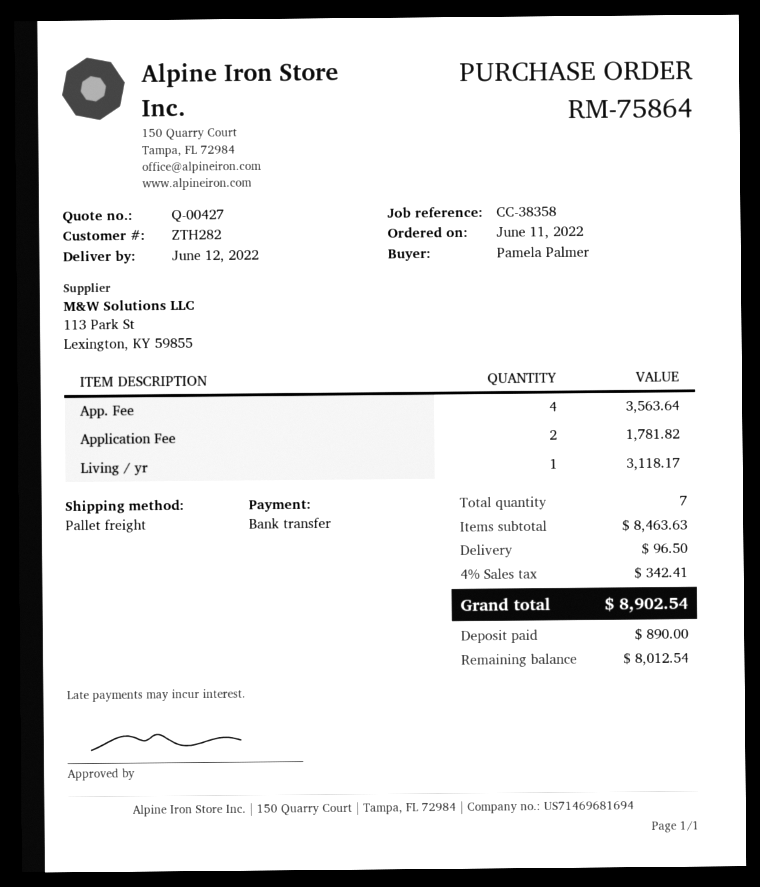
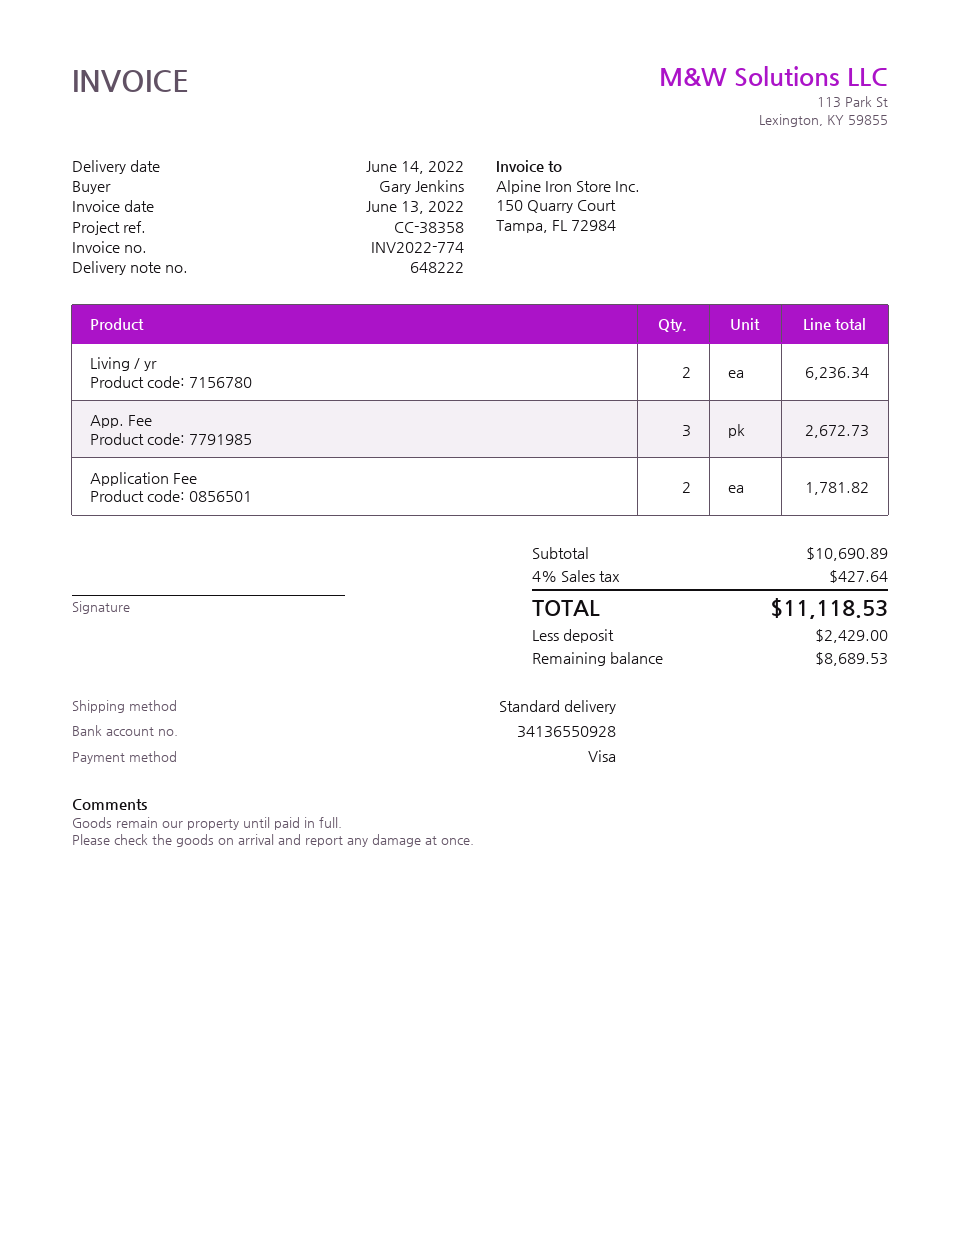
delivery date: 2022-06-12 -> 2022-06-14
ordered by: Pamela Palmer -> Gary Jenkins
payment method: bank transfer -> Visa
shipping method: pallet freight -> standard
App. Fee: 4 for 3563.64 -> 3 for 2672.73
Living / yr: 1 for 3118.17 -> 2 for 6236.34
subtotal: 8463.63 -> 10690.89
shipping: 96.50 -> none
tax: 4% = 342.41 -> 4% = 427.64
total: 8902.54 -> 11118.53
deposit: 890.00 -> 2429.00
balance: 8012.54 -> 8689.53

